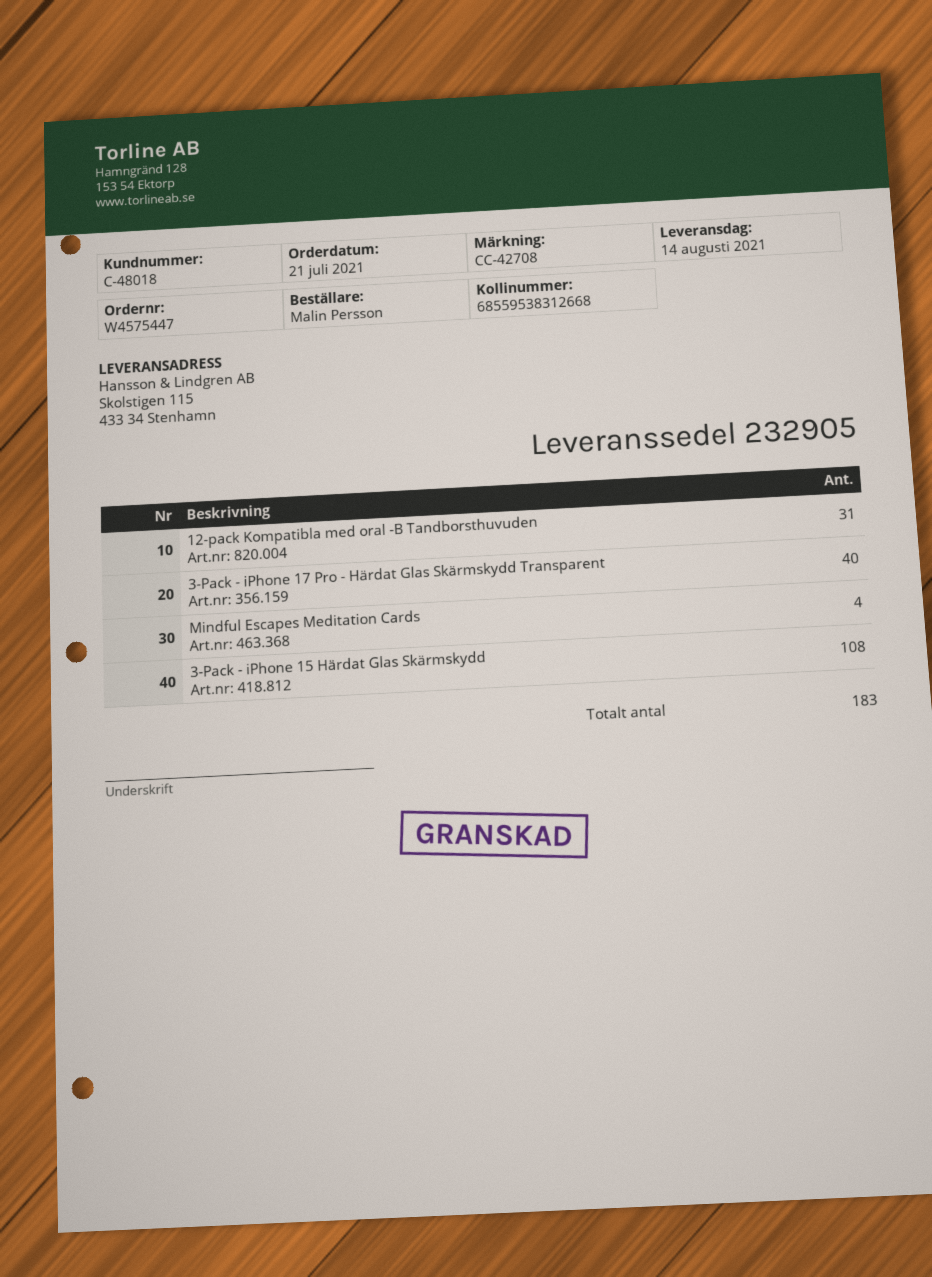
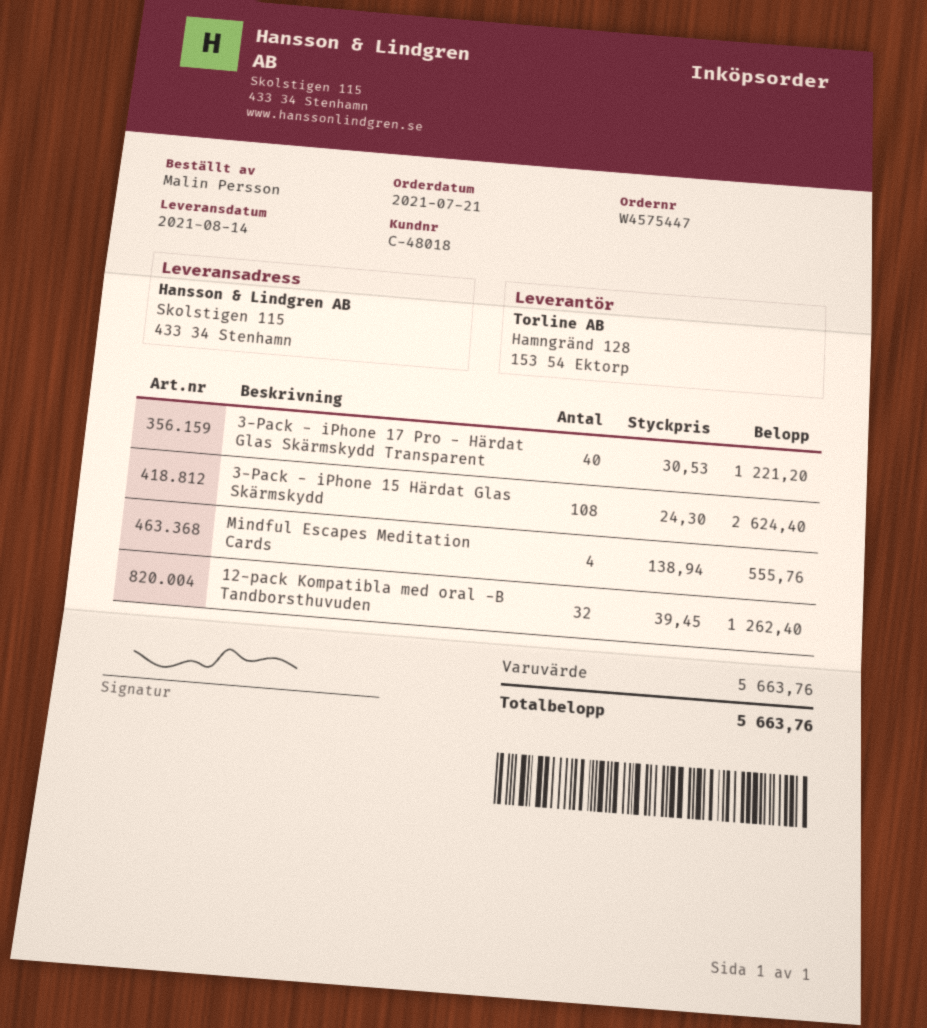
12-pack Kompatibla med oral -B Tandborsthuvuden: 31 -> 32

